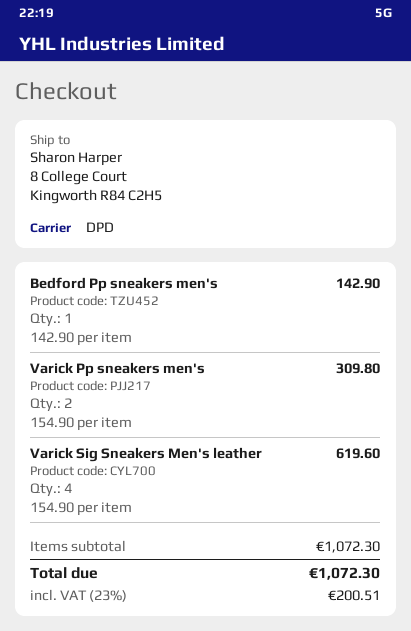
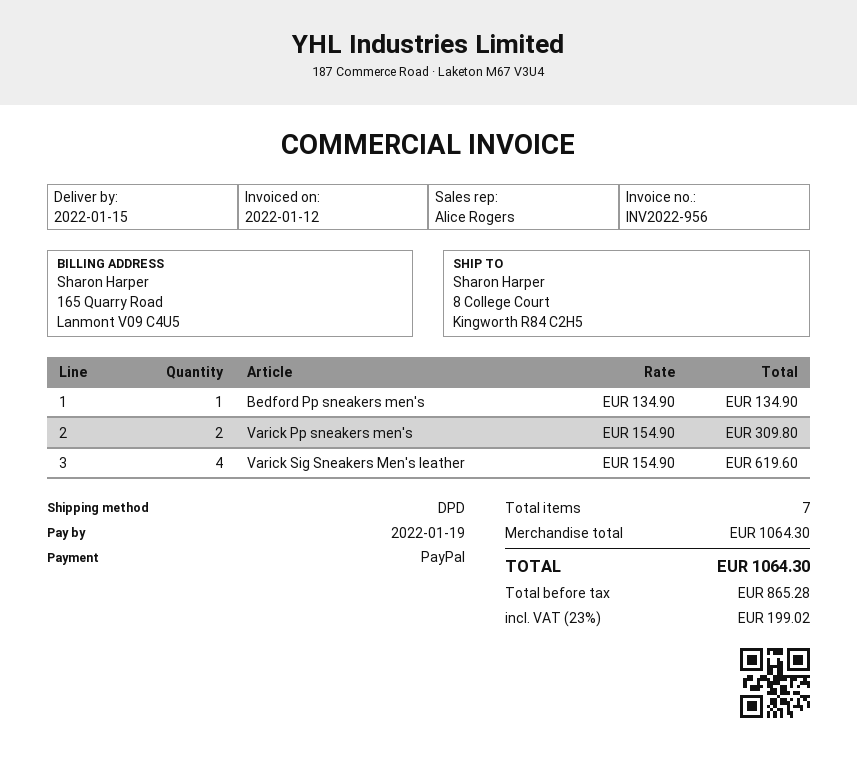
Bedford Pp sneakers men's: 1 x 142.90 = 142.90 -> 1 x 134.90 = 134.90
subtotal: 1072.30 -> 1064.30
tax: 23% = 200.51 -> 23% = 199.02
total: 1072.30 -> 1064.30

